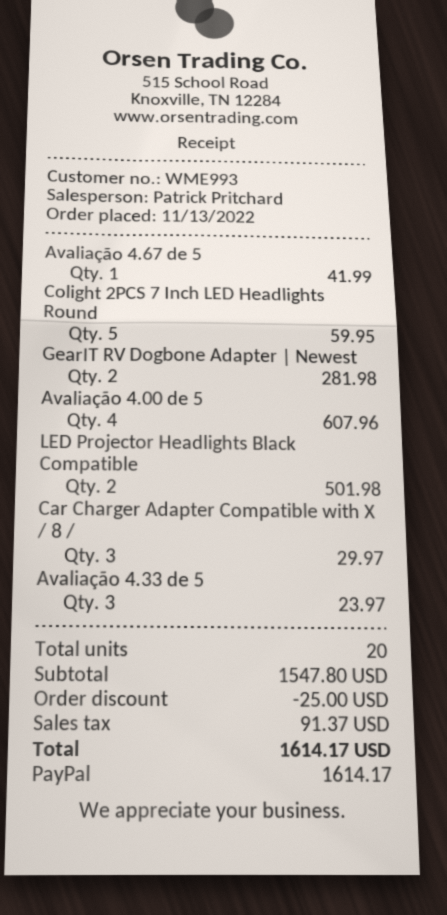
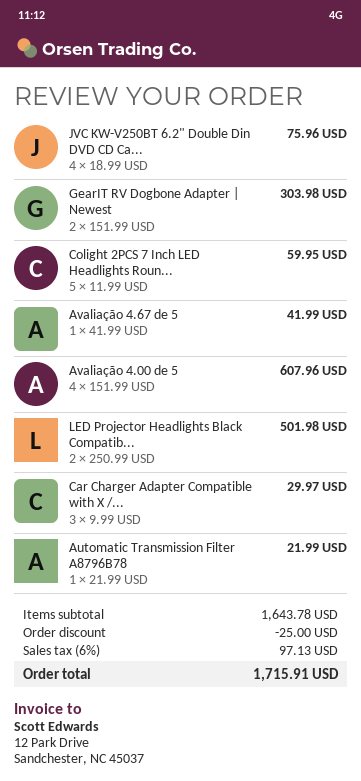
GearIT RV Dogbone Adapter | Newest: 2 for 281.98 -> 2 for 303.98
Avaliação 4.33 de 5: 3 for 23.97 -> none
JVC KW-V250BT 6.2" Double Din DVD CD Ca...: none -> 4 for 75.96
Automatic Transmission Filter A8796B78: none -> 1 for 21.99
subtotal: 1547.80 -> 1643.78
tax: 91.37 -> 97.13
total: 1614.17 -> 1715.91

